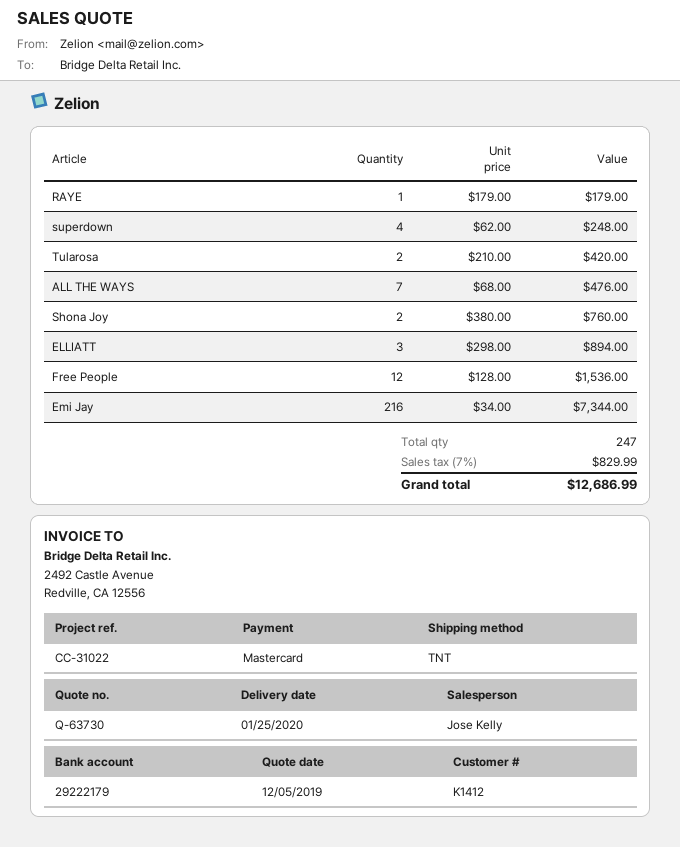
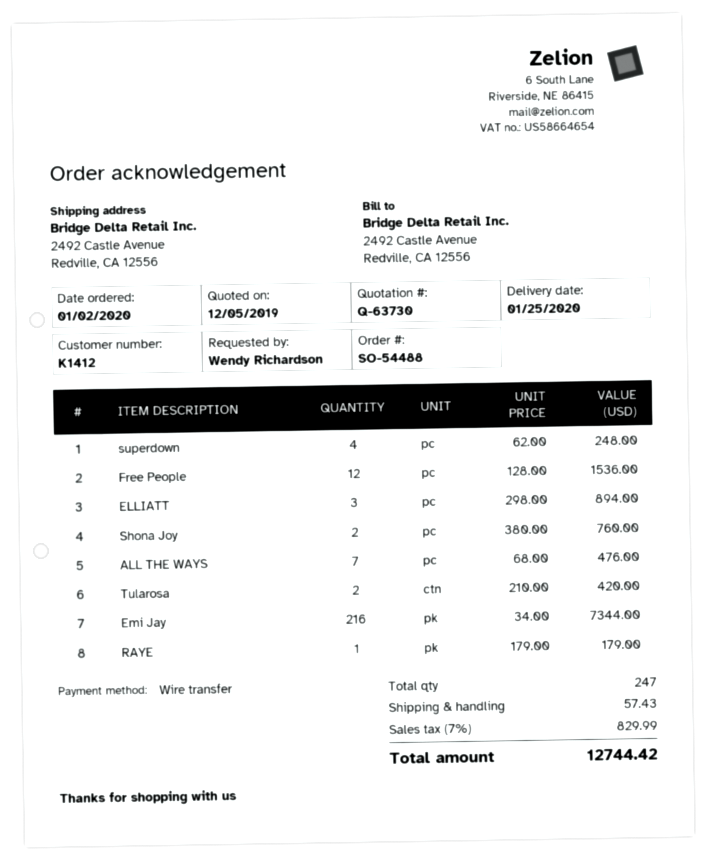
payment method: Mastercard -> bank transfer
shipping: none -> 57.43
total: 12686.99 -> 12744.42

